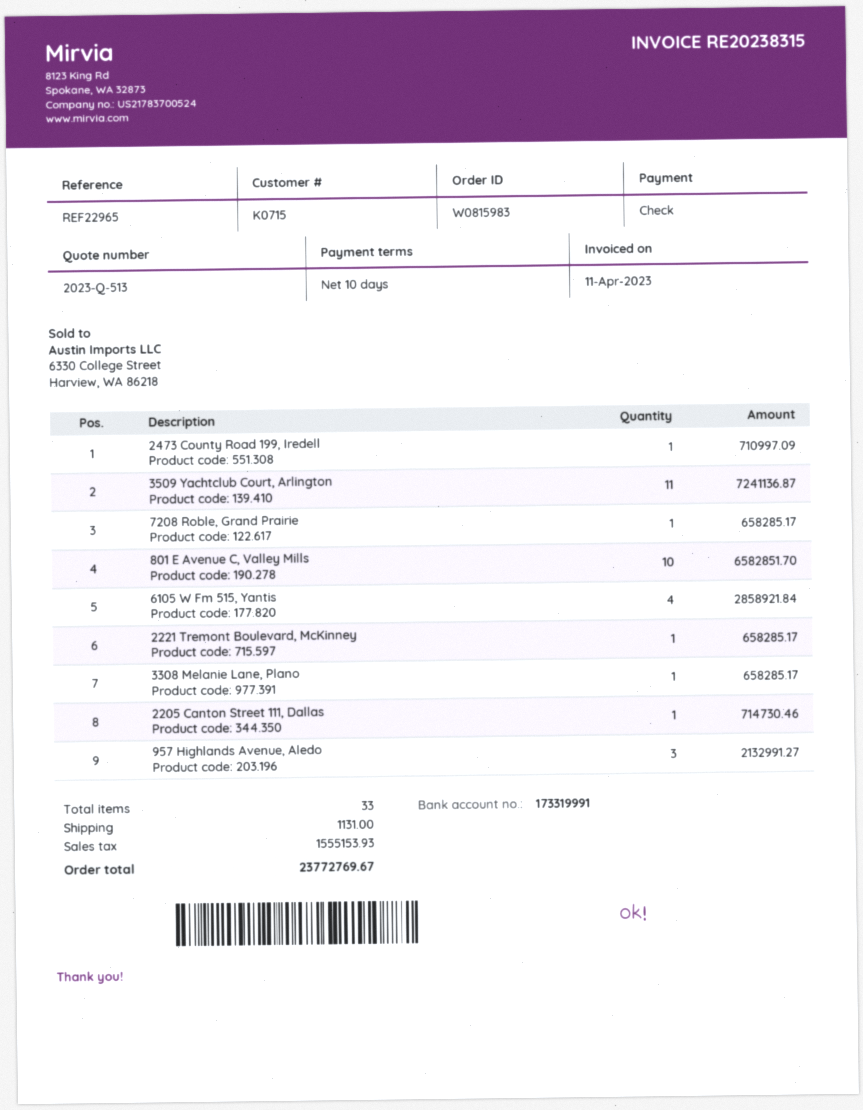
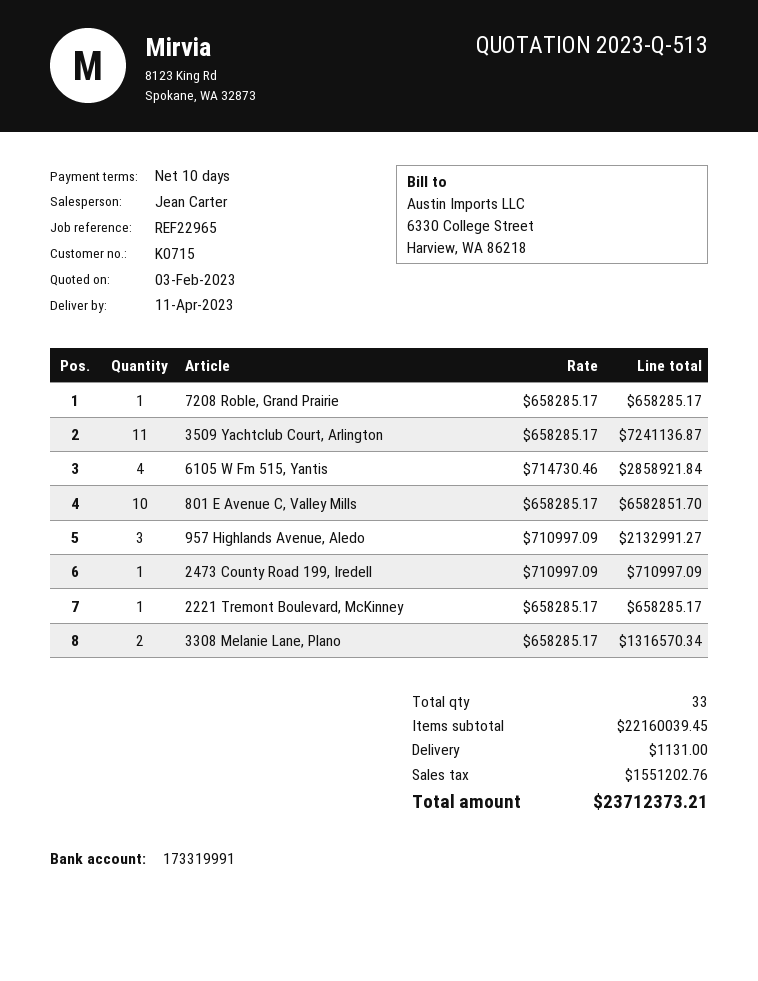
3308 Melanie Lane, Plano: 1 for 658285.17 -> 2 for 1316570.34
2205 Canton Street 111, Dallas: 1 for 714730.46 -> none
tax: 1555153.93 -> 1551202.76
total: 23772769.67 -> 23712373.21

